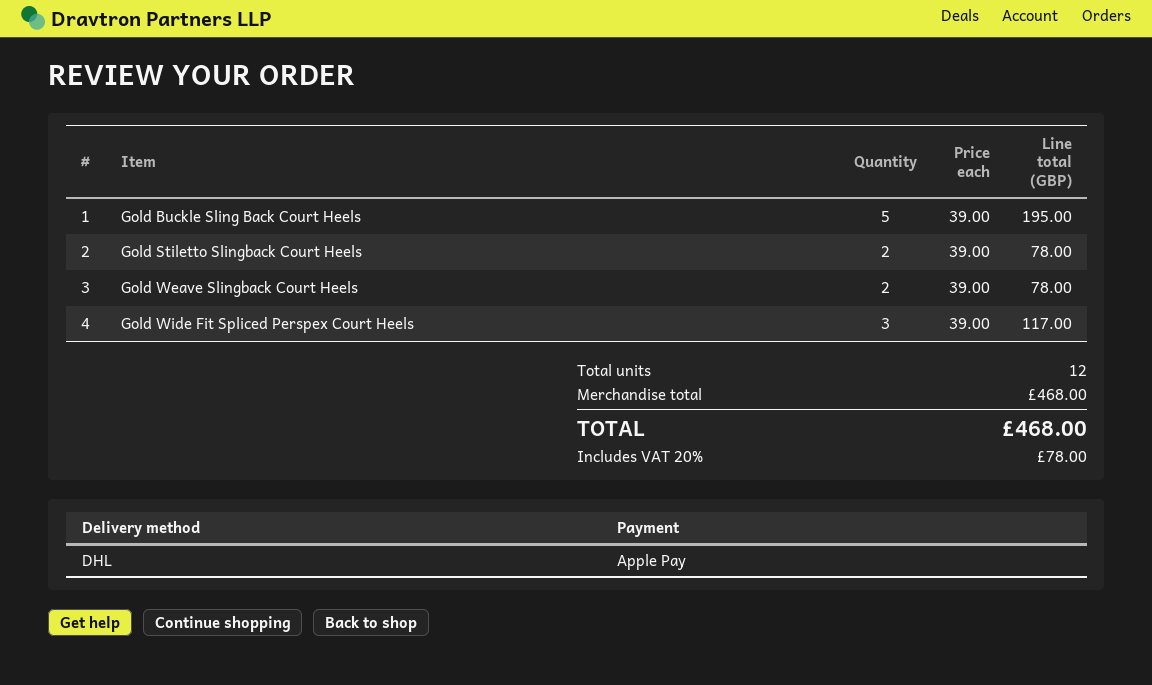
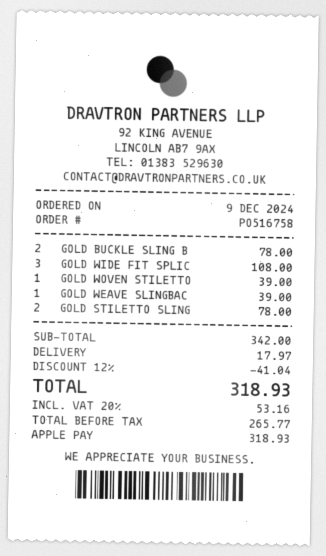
Gold Buckle Sling Back Court Heels: 5 for 195.00 -> 2 for 78.00
Gold Weave Slingback Court Heels: 2 for 78.00 -> 1 for 39.00
Gold Wide Fit Spliced Perspex Court Heels: 3 for 117.00 -> 3 for 108.00
GOLD WOVEN STILETTO: none -> 1 for 39.00
subtotal: 468.00 -> 342.00
discount: none -> 12% = 41.04
shipping: none -> 17.97
tax: 20% = 78.00 -> 20% = 53.16
total: 468.00 -> 318.93

